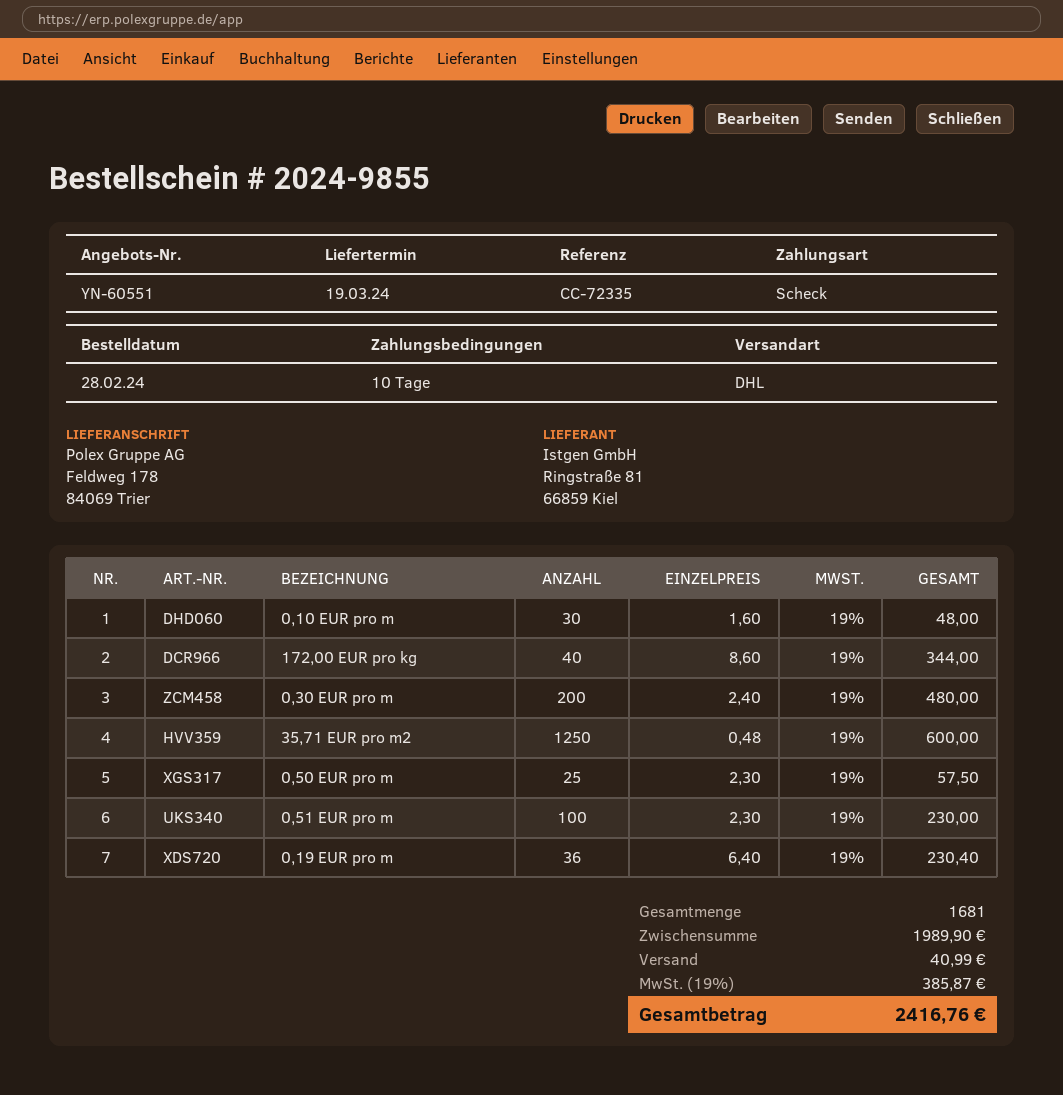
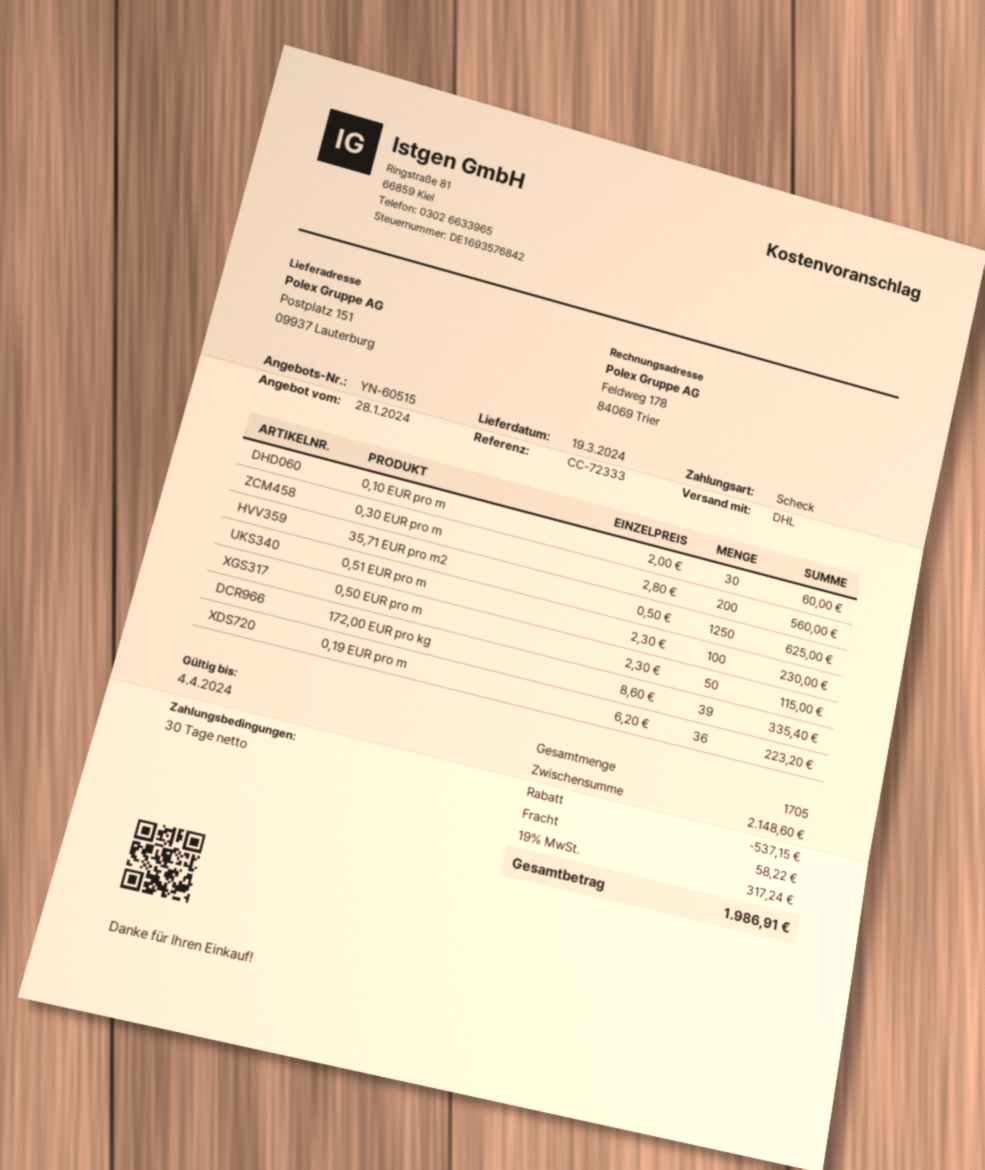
quote number: YN-60551 -> YN-60515
payment terms: 10 days -> 30 days
reference: CC-72335 -> CC-72333
ship to: Feldweg 178, 84069 Trier -> Postplatz 151, 09937 Lauterburg
0,10 EUR pro m: 30 x 1.60 = 48.00 -> 30 x 2.00 = 60.00
172,00 EUR pro kg: 40 x 8.60 = 344.00 -> 39 x 8.60 = 335.40
0,30 EUR pro m: 200 x 2.40 = 480.00 -> 200 x 2.80 = 560.00
35,71 EUR pro m2: 1250 x 0.48 = 600.00 -> 1250 x 0.50 = 625.00
0,50 EUR pro m: 25 x 2.30 = 57.50 -> 50 x 2.30 = 115.00
0,19 EUR pro m: 36 x 6.40 = 230.40 -> 36 x 6.20 = 223.20
total quantity: 1681 -> 1705
subtotal: 1989.90 -> 2148.60
discount: none -> 537.15
shipping: 40.99 -> 58.22
tax: 19% = 385.87 -> 19% = 317.24
total: 2416.76 -> 1986.91

